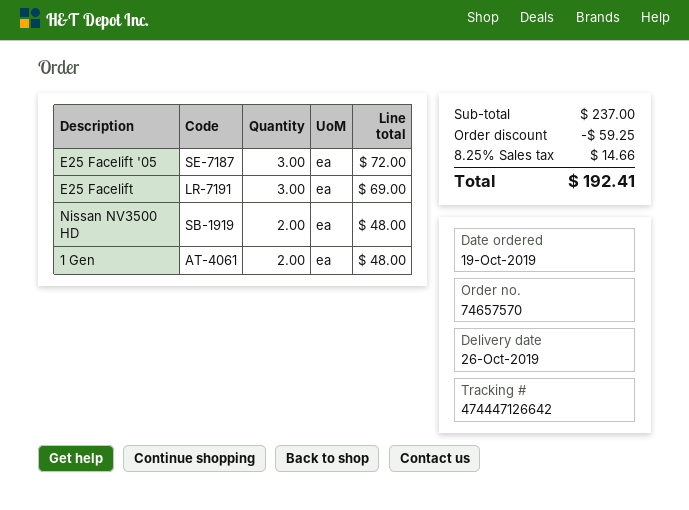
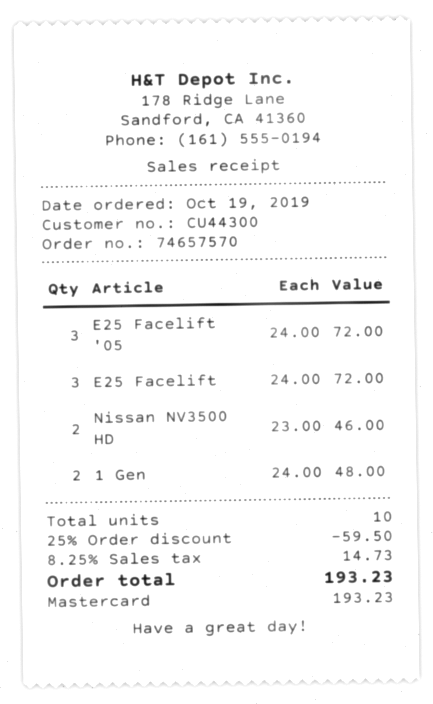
E25 Facelift: 3 for 69.00 -> 3 for 72.00
Nissan NV3500 HD: 2 for 48.00 -> 2 for 46.00
discount: 59.25 -> 59.50
tax: 8.25% = 14.66 -> 8.25% = 14.73
total: 192.41 -> 193.23

